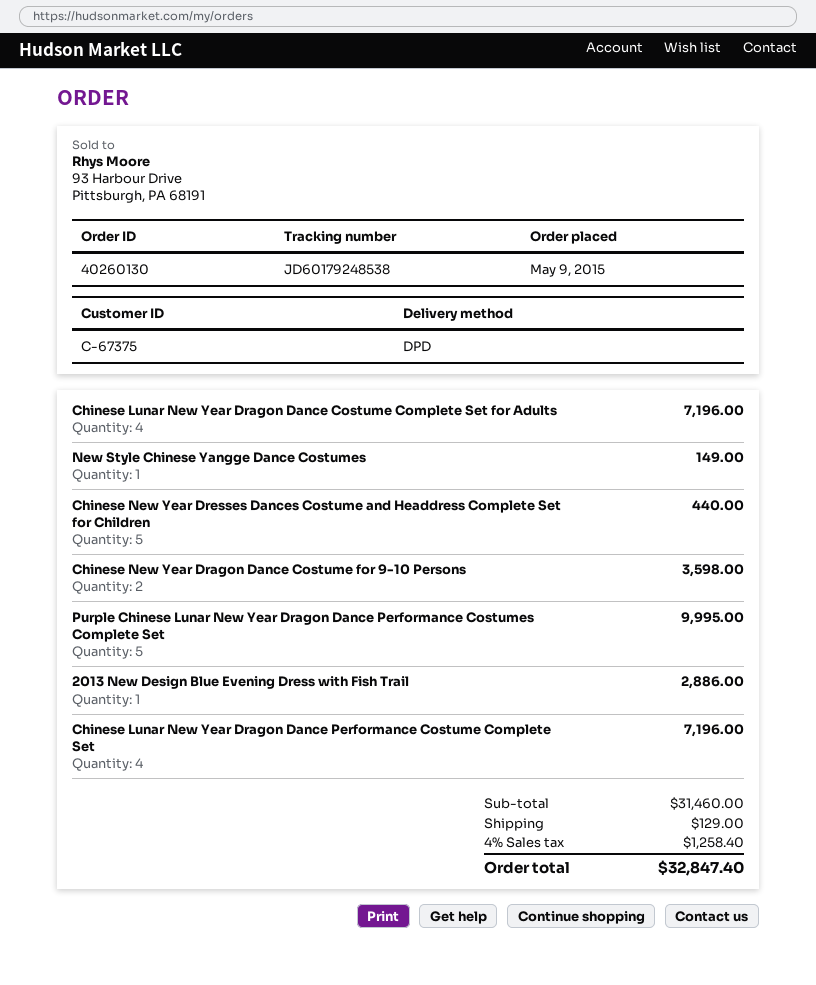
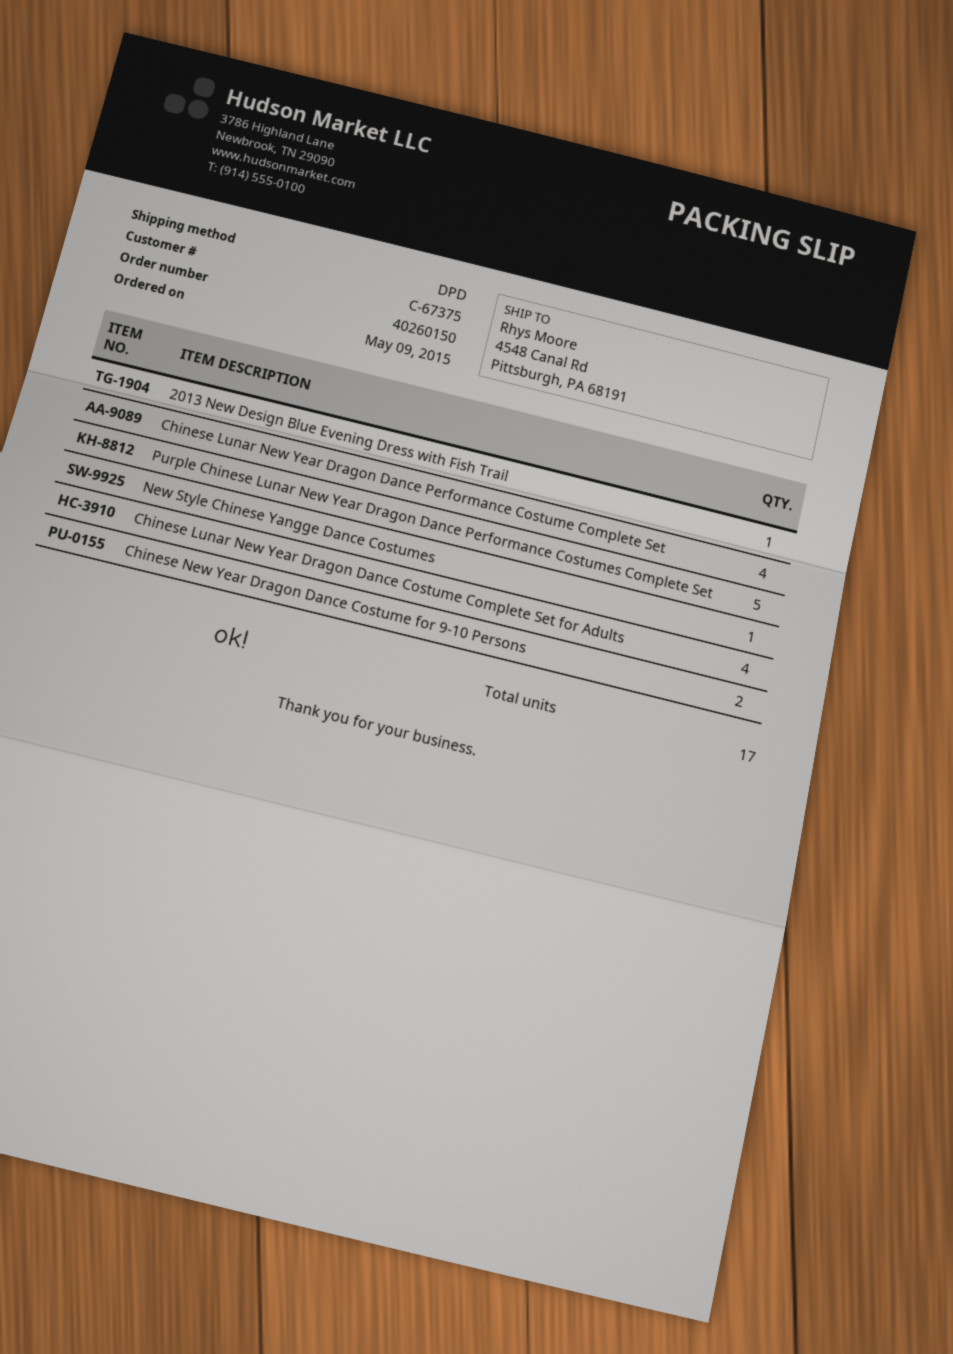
order number: 40260130 -> 40260150
Chinese New Year Dresses Dances Costume and Headdress Complete Set for Children: 5 -> none

